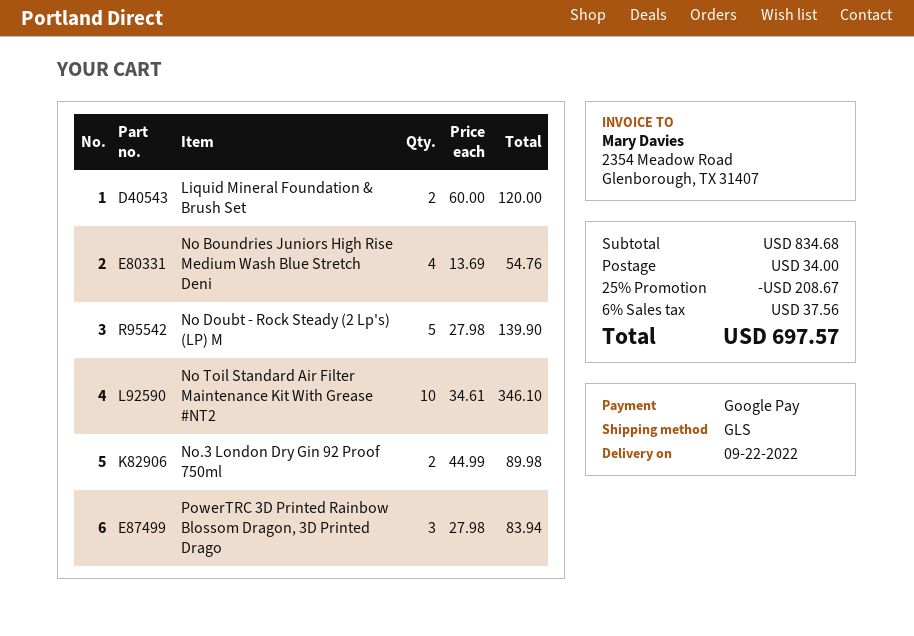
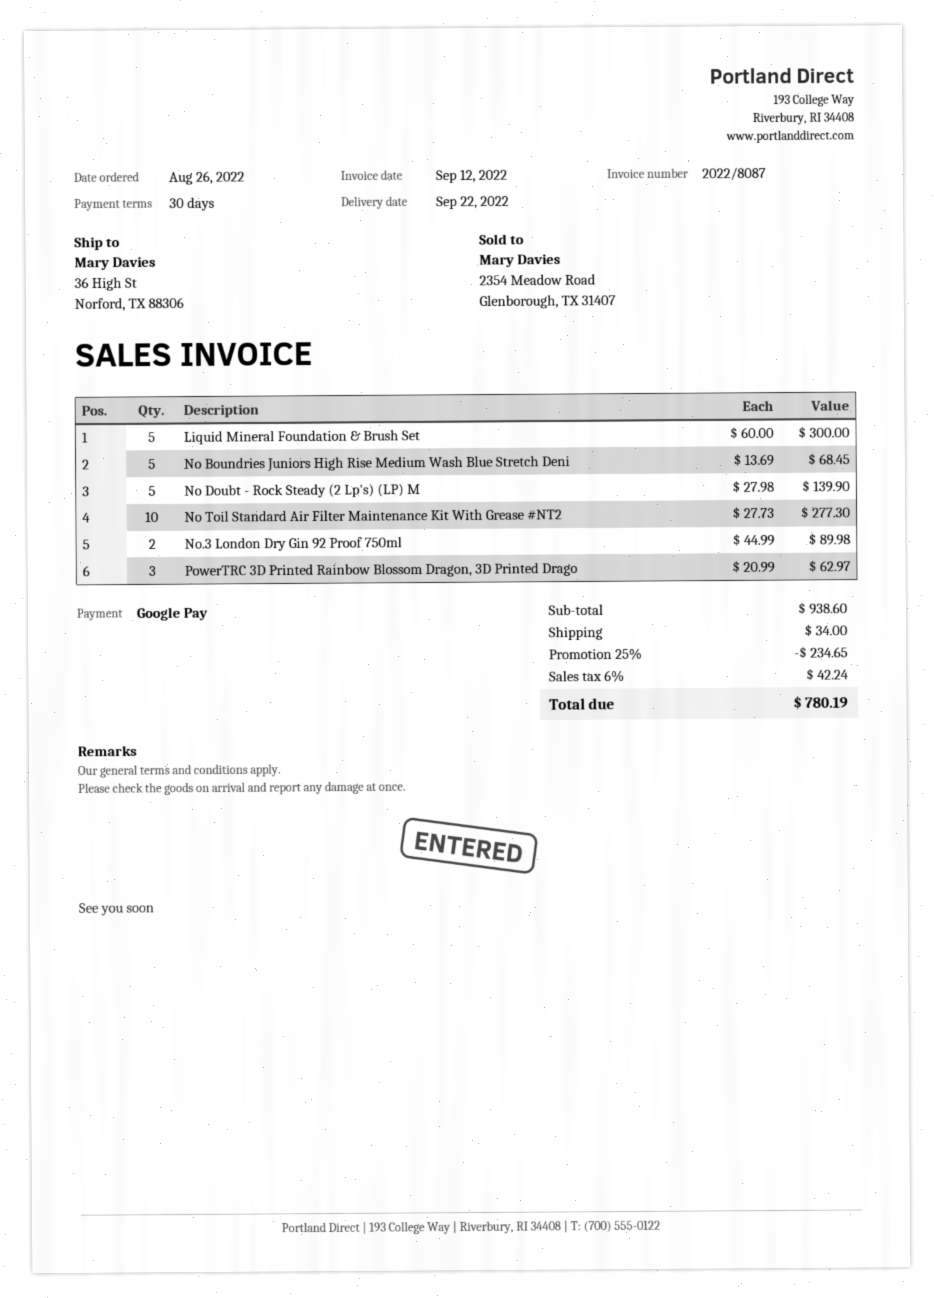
Liquid Mineral Foundation & Brush Set: 2 x 60.00 = 120.00 -> 5 x 60.00 = 300.00
No Boundries Juniors High Rise Medium Wash Blue Stretch Deni: 4 x 13.69 = 54.76 -> 5 x 13.69 = 68.45
No Toil Standard Air Filter Maintenance Kit With Grease #NT2: 10 x 34.61 = 346.10 -> 10 x 27.73 = 277.30
PowerTRC 3D Printed Rainbow Blossom Dragon, 3D Printed Drago: 3 x 27.98 = 83.94 -> 3 x 20.99 = 62.97
subtotal: 834.68 -> 938.60
discount: 25% = 208.67 -> 25% = 234.65
tax: 6% = 37.56 -> 6% = 42.24
total: 697.57 -> 780.19

